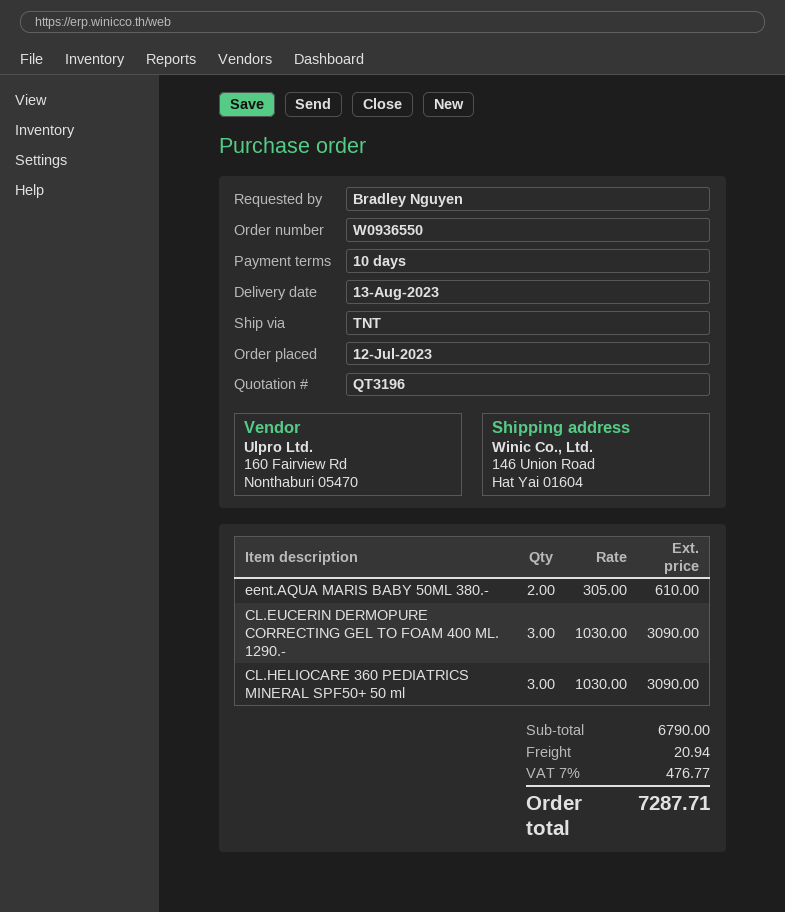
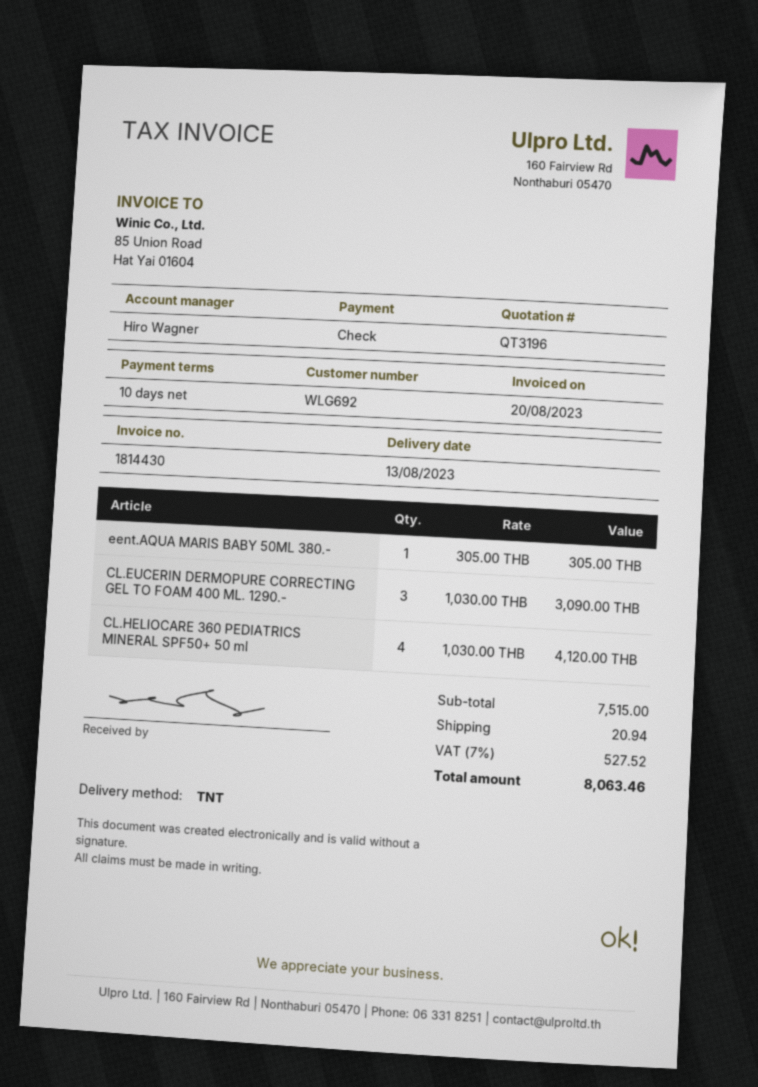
eent.AQUA MARIS BABY 50ML 380.-: 2 x 305.00 = 610.00 -> 1 x 305.00 = 305.00
CL.HELIOCARE 360 PEDIATRICS MINERAL SPF50+ 50 ml: 3 x 1030.00 = 3090.00 -> 4 x 1030.00 = 4120.00
subtotal: 6790.00 -> 7515.00
tax: 7% = 476.77 -> 7% = 527.52
total: 7287.71 -> 8063.46

